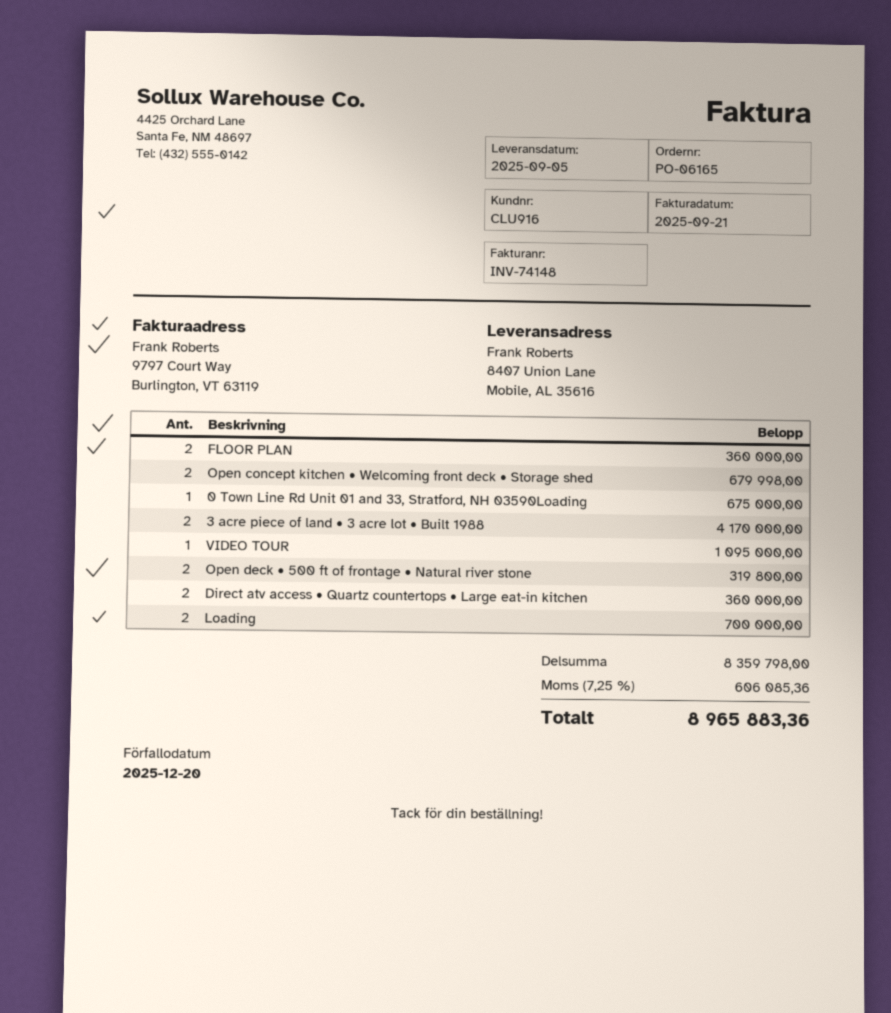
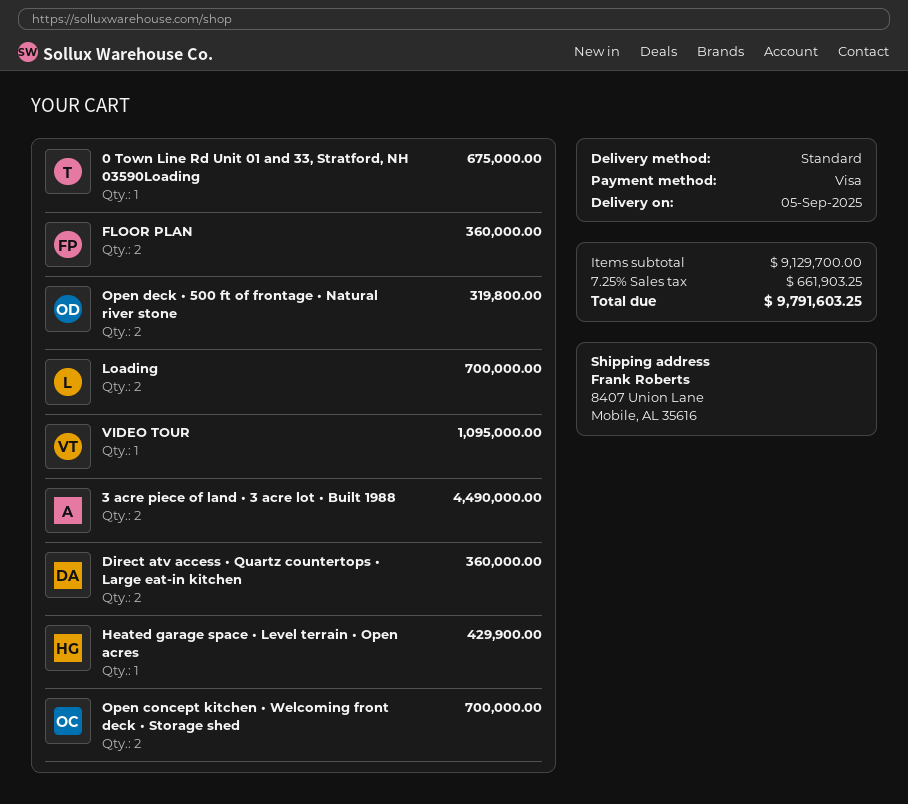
Open concept kitchen • Welcoming front deck • Storage shed: 2 for 679998.00 -> 2 for 700000.00
3 acre piece of land • 3 acre lot • Built 1988: 2 for 4170000.00 -> 2 for 4490000.00
Heated garage space • Level terrain • Open acres: none -> 1 for 429900.00
subtotal: 8359798.00 -> 9129700.00
tax: 7.25% = 606085.36 -> 7.25% = 661903.25
total: 8965883.36 -> 9791603.25

